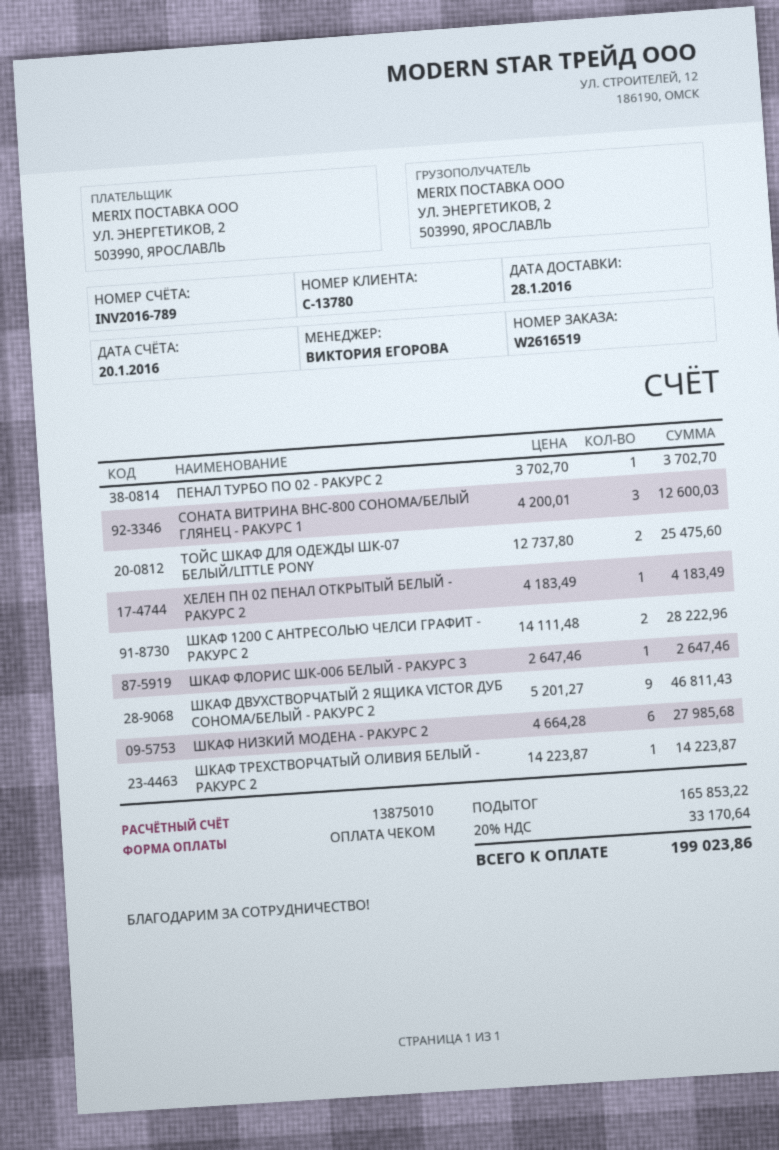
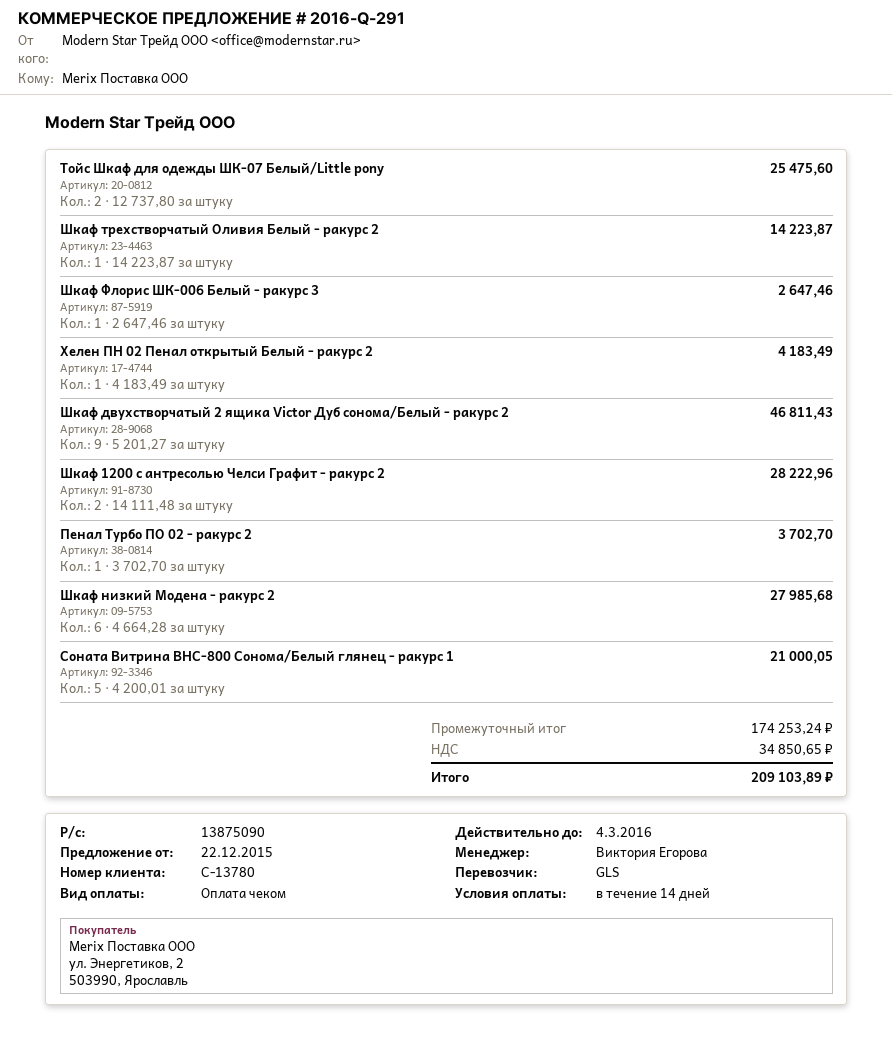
bank account: 13875010 -> 13875090
СОНАТА ВИТРИНА ВНС-800 СОНОМА/БЕЛЫЙ ГЛЯНЕЦ - РАКУРС 1: 3 x 4200.01 = 12600.03 -> 5 x 4200.01 = 21000.05
subtotal: 165853.22 -> 174253.24
tax: 33170.64 -> 34850.65
total: 199023.86 -> 209103.89

